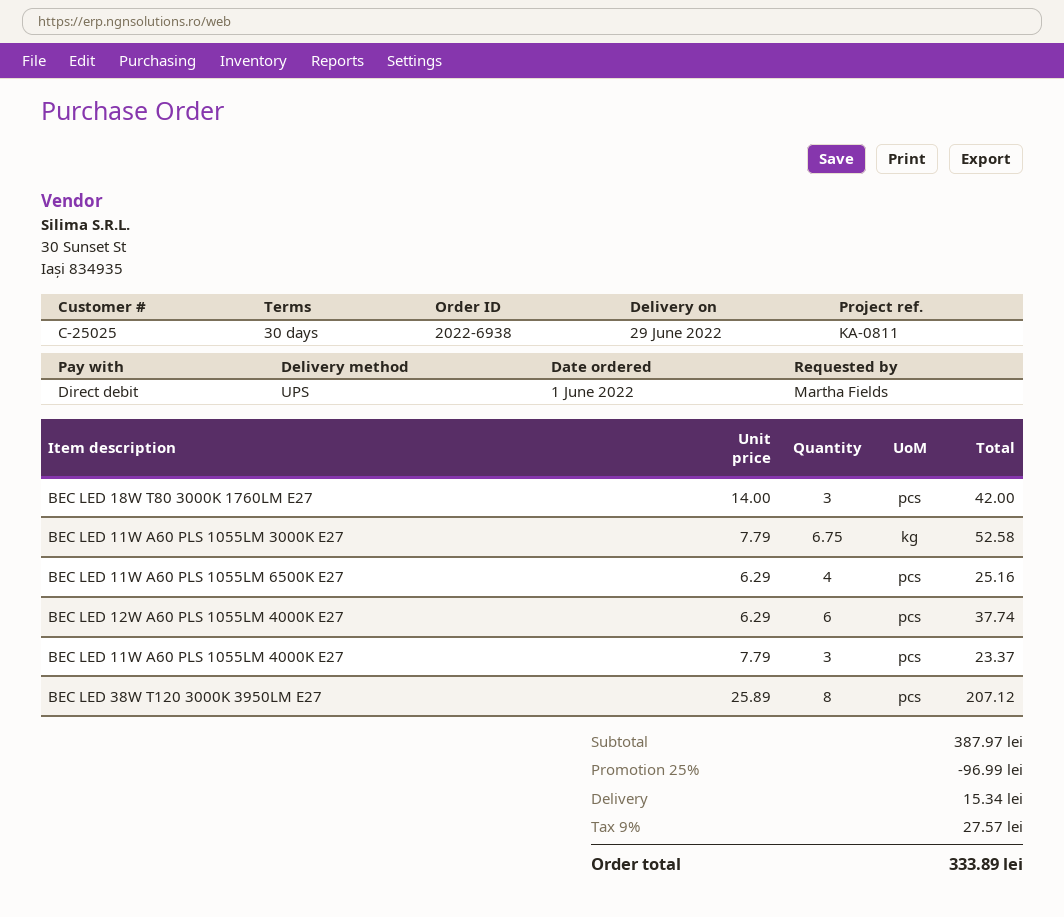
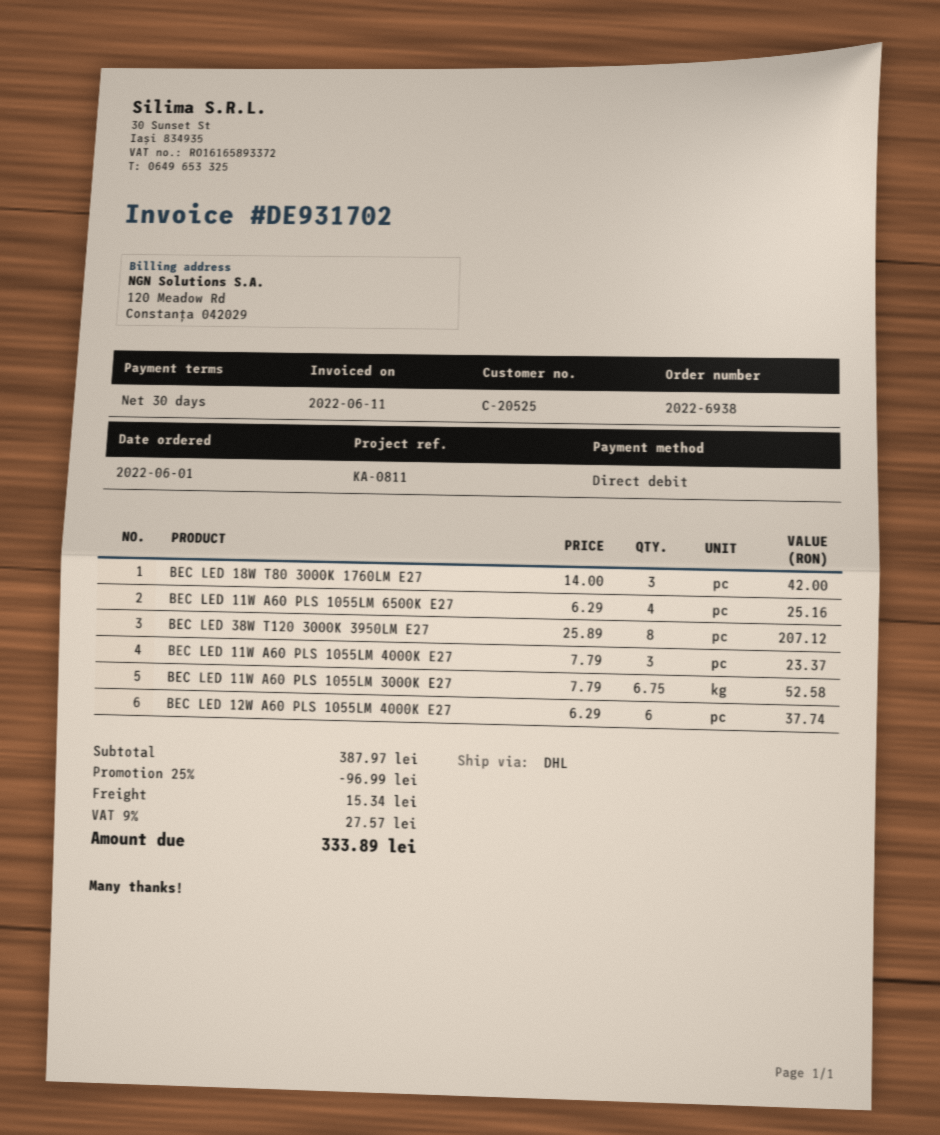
customer number: C-25025 -> C-20525
shipping method: UPS -> DHL

